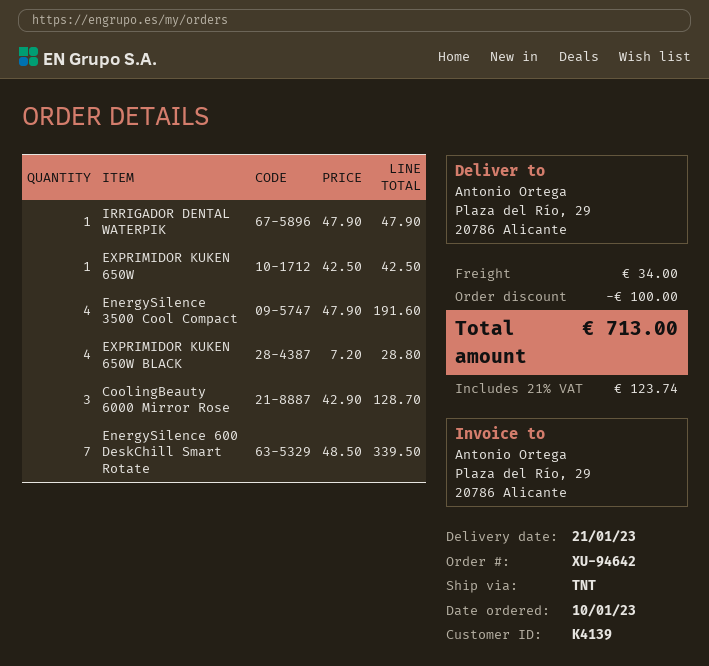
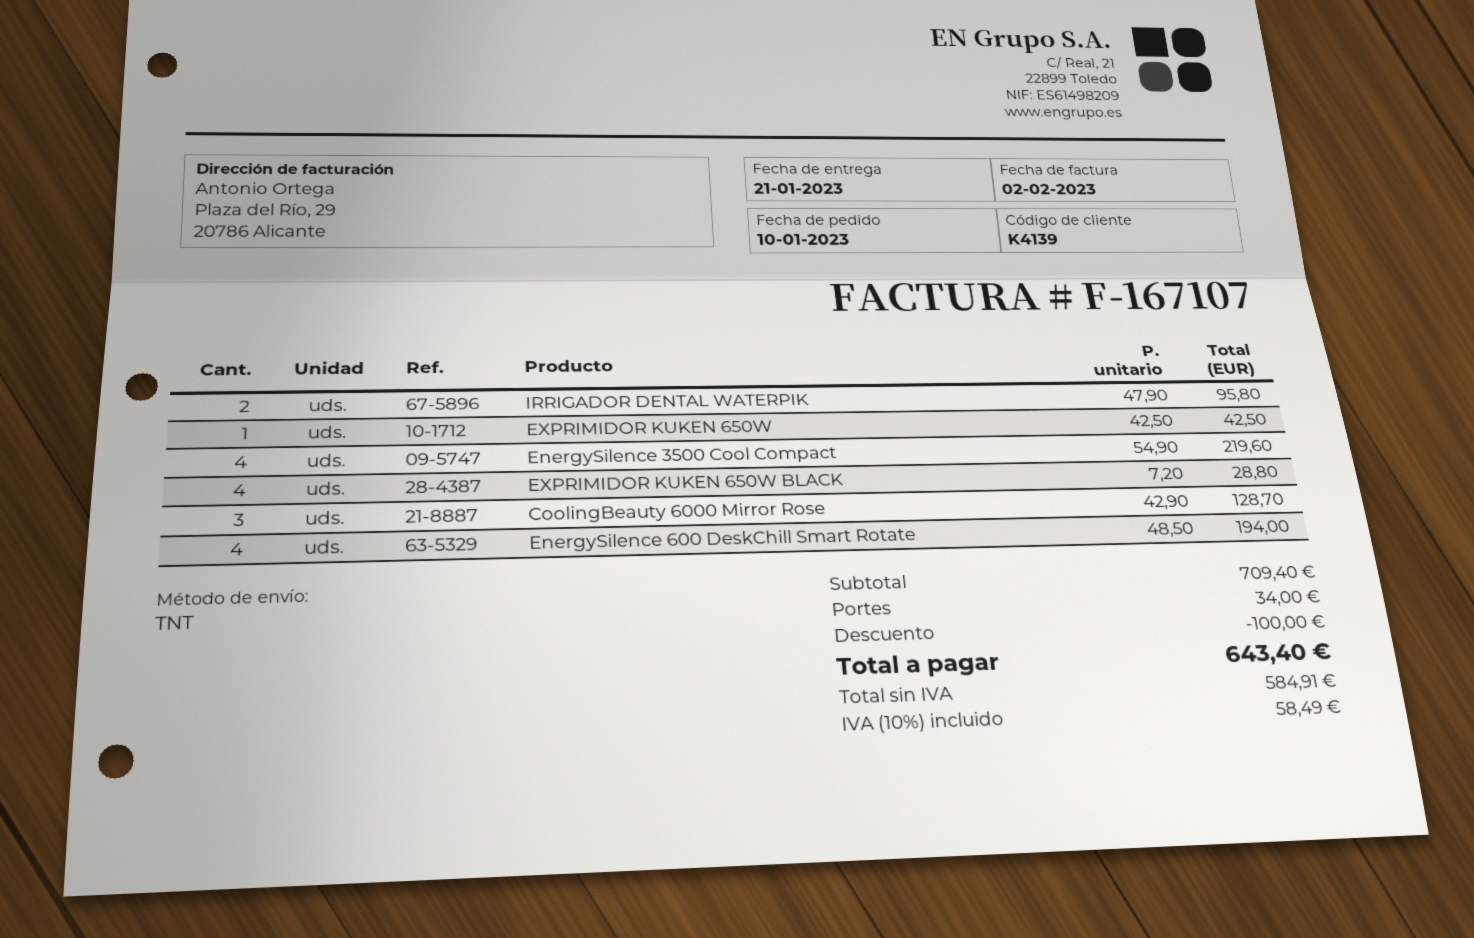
IRRIGADOR DENTAL WATERPIK: 1 x 47.90 = 47.90 -> 2 x 47.90 = 95.80
EnergySilence 3500 Cool Compact: 4 x 47.90 = 191.60 -> 4 x 54.90 = 219.60
EnergySilence 600 DeskChill Smart Rotate: 7 x 48.50 = 339.50 -> 4 x 48.50 = 194.00
tax: 21% = 123.74 -> 10% = 58.49
total: 713.00 -> 643.40

